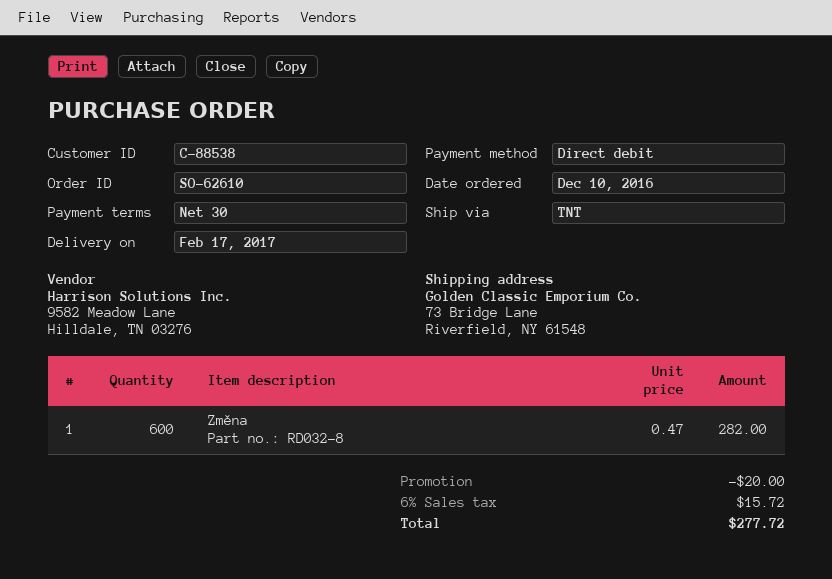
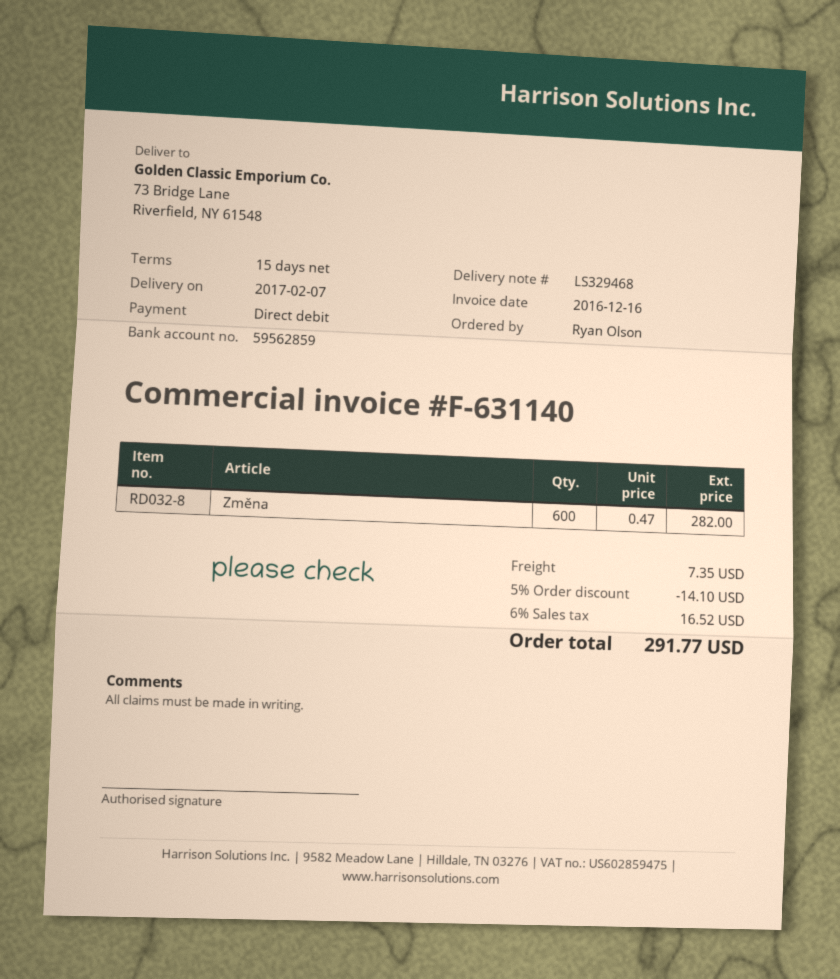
delivery date: 2017-02-17 -> 2017-02-07
payment terms: 30 days -> 15 days
discount: 20.00 -> 14.10
shipping: none -> 7.35
tax: 6% = 15.72 -> 6% = 16.52
total: 277.72 -> 291.77

